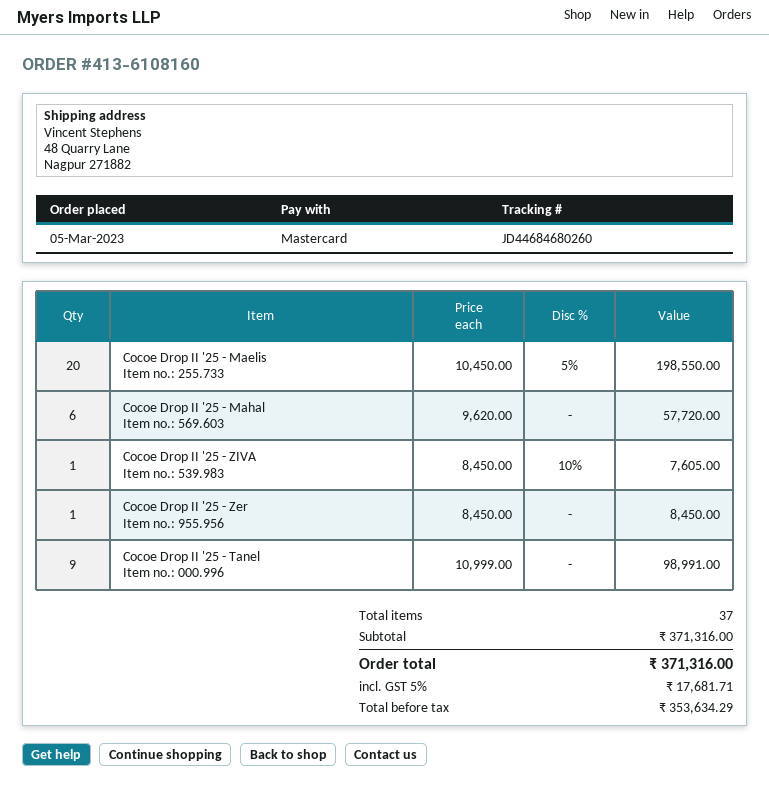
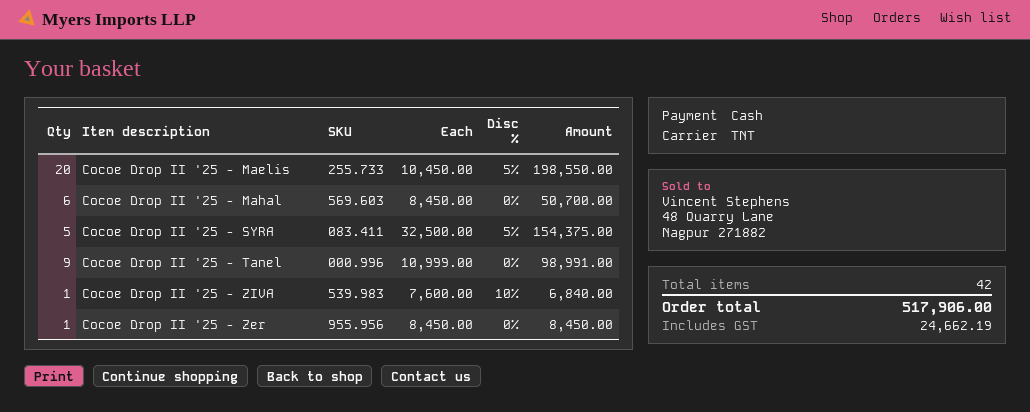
payment method: Mastercard -> cash
Cocoe Drop II '25 - Mahal: 6 x 9620.00 = 57720.00 -> 6 x 8450.00 = 50700.00
Cocoe Drop II '25 - ZIVA: 1 x 8450.00 - 10% = 7605.00 -> 1 x 7600.00 - 10% = 6840.00
Cocoe Drop II '25 - SYRA: none -> 5 x 32500.00 - 5% = 154375.00
total quantity: 37 -> 42
tax: 17681.71 -> 24662.19
total: 371316.00 -> 517906.00

